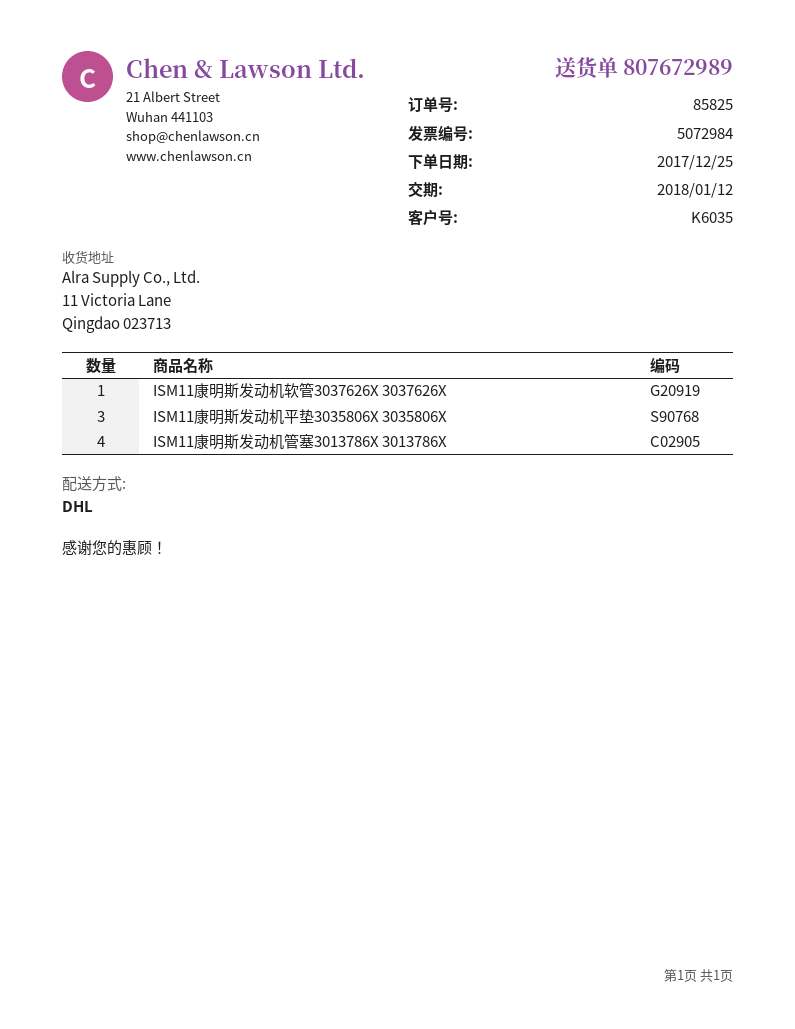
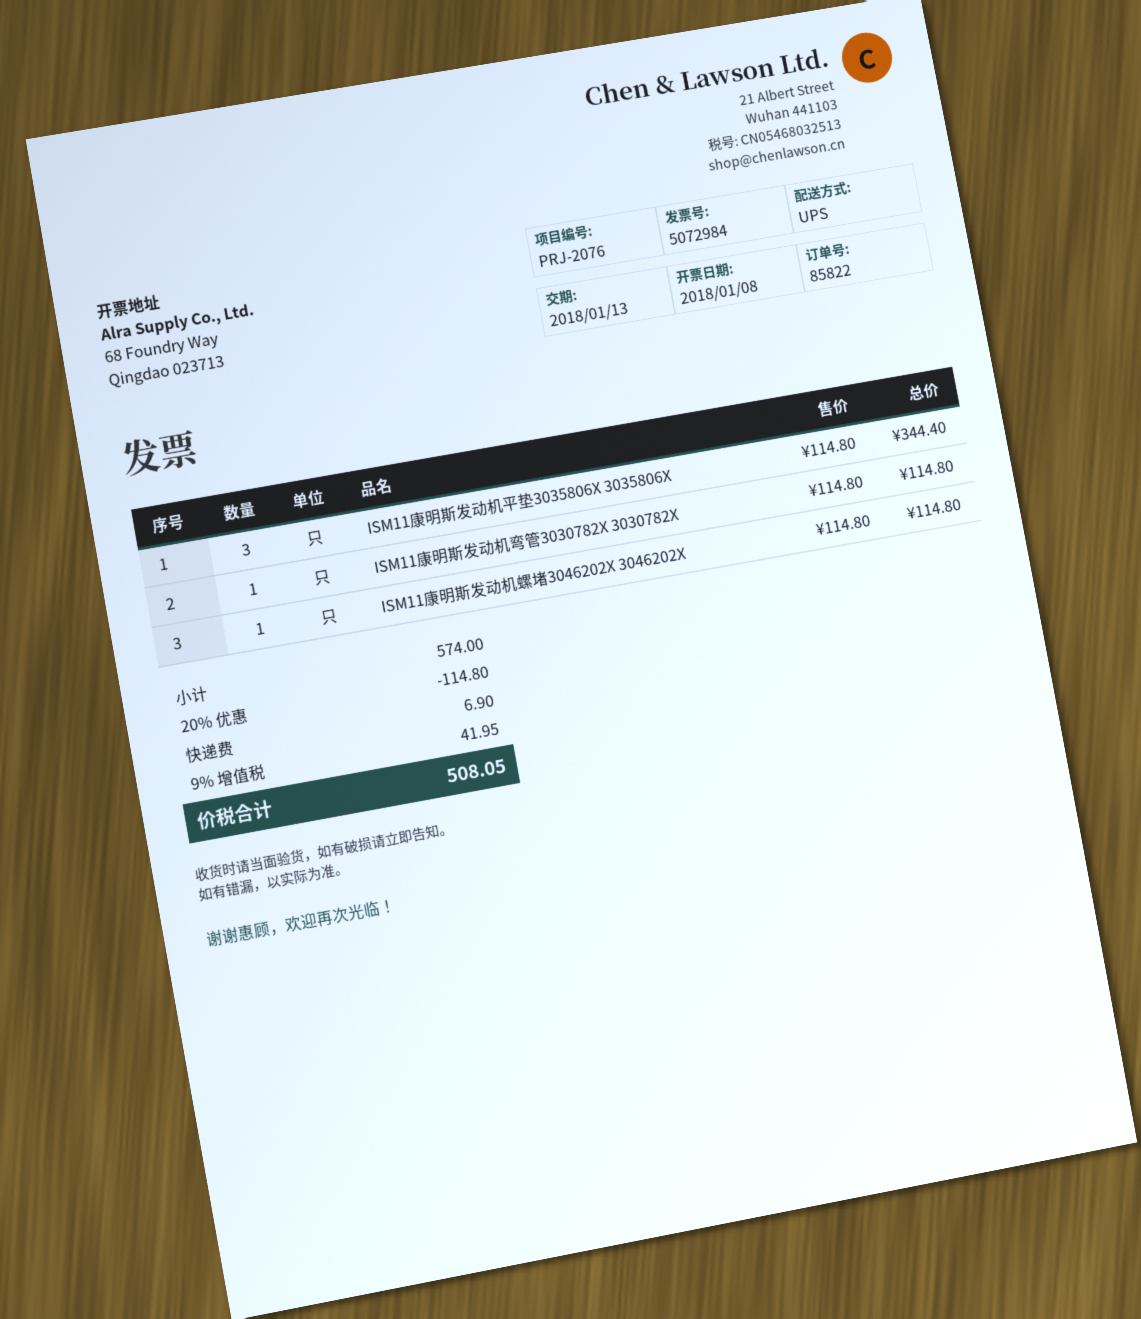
order number: 85825 -> 85822
delivery date: 2018-01-12 -> 2018-01-13
shipping method: DHL -> UPS
ISM11康明斯发动机软管3037626X 3037626X: 1 -> none
ISM11康明斯发动机管塞3013786X 3013786X: 4 -> none
ISM11康明斯发动机弯管3030782X 3030782X: none -> 1
ISM11康明斯发动机螺堵3046202X 3046202X: none -> 1

